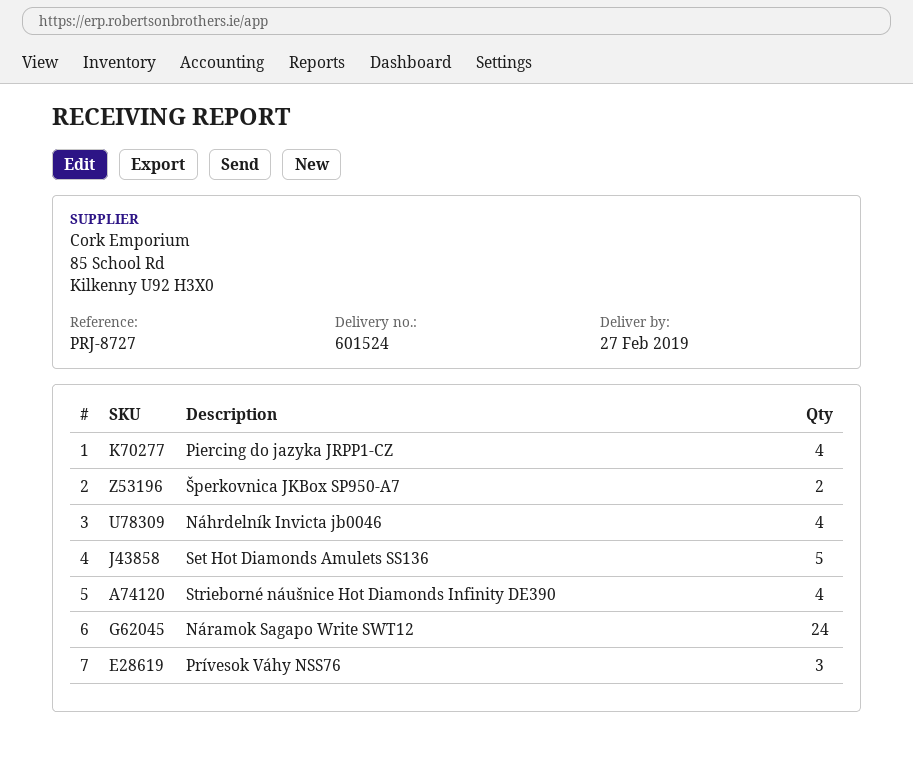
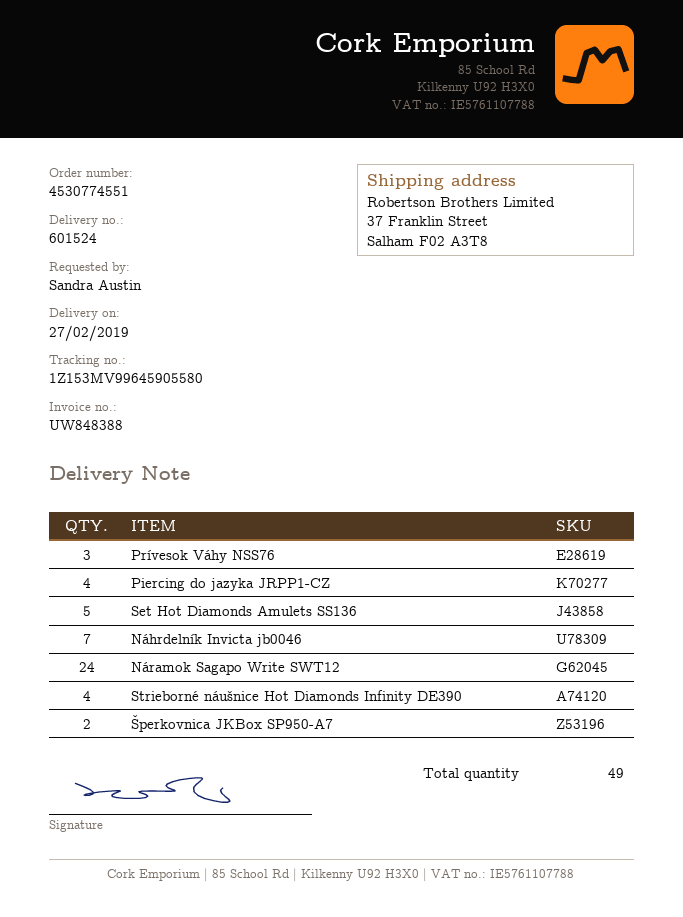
Náhrdelník Invicta jb0046: 4 -> 7

